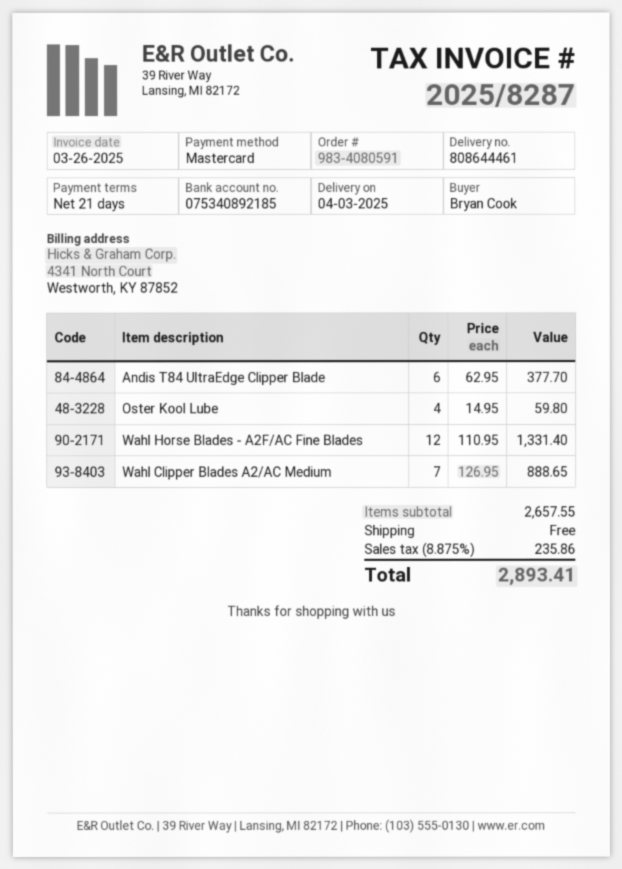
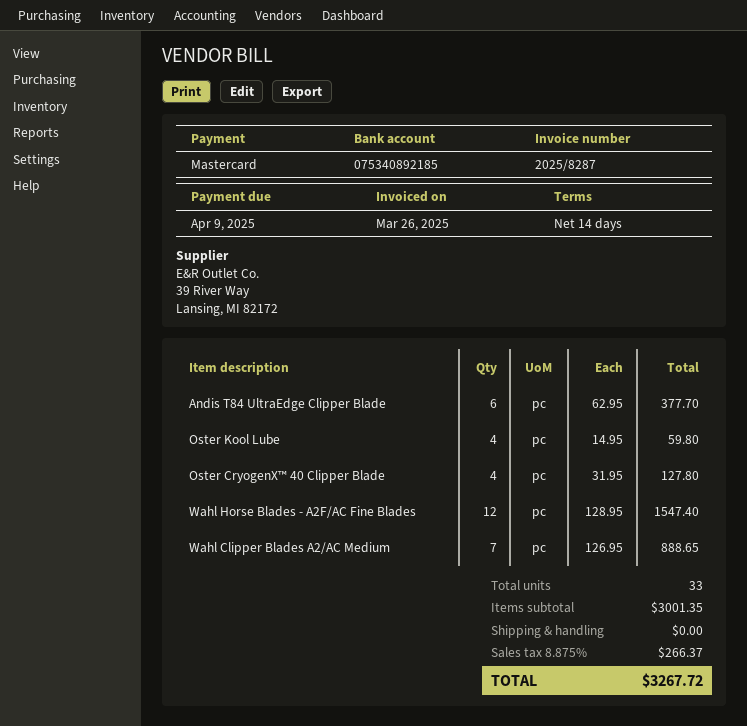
payment terms: 21 days -> 14 days
Wahl Horse Blades - A2F/AC Fine Blades: 12 x 110.95 = 1331.40 -> 12 x 128.95 = 1547.40
Oster CryogenX™ 40 Clipper Blade: none -> 4 x 31.95 = 127.80
subtotal: 2657.55 -> 3001.35
tax: 8.875% = 235.86 -> 8.875% = 266.37
total: 2893.41 -> 3267.72

